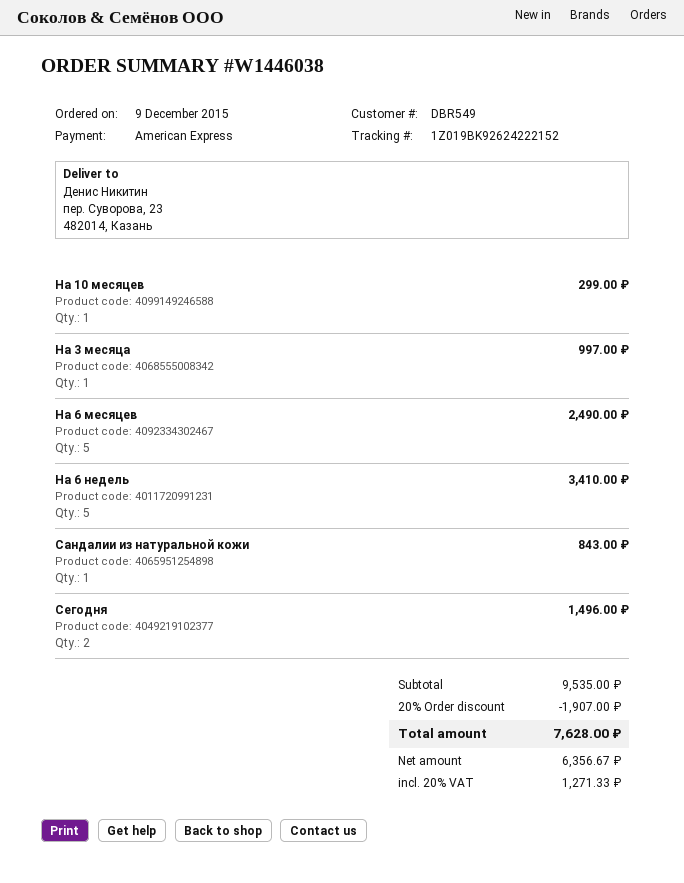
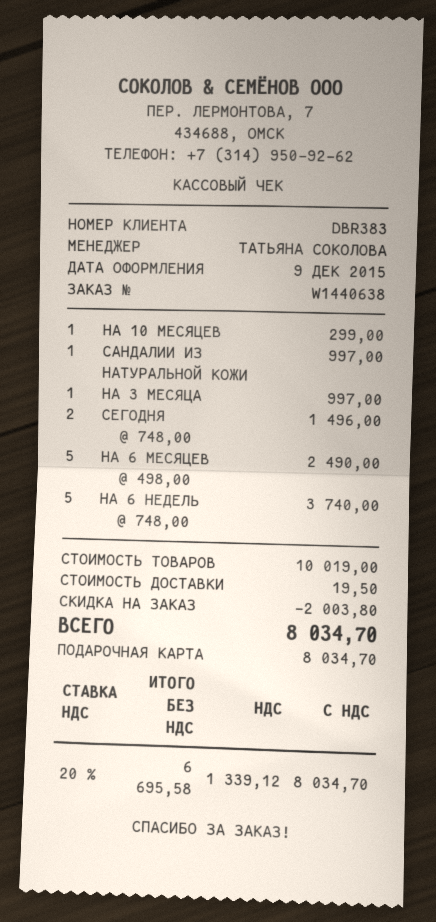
order number: W1446038 -> W1440638
customer number: DBR549 -> DBR383
payment method: American Express -> gift card
На 6 недель: 5 for 3410.00 -> 5 for 3740.00
Сандалии из натуральной кожи: 1 for 843.00 -> 1 for 997.00
subtotal: 9535.00 -> 10019.00
discount: 1907.00 -> 2003.80
shipping: none -> 19.50
net: 6356.67 -> 6695.58
tax: 20% = 1271.33 -> 20% = 1339.12
total: 7628.00 -> 8034.70

